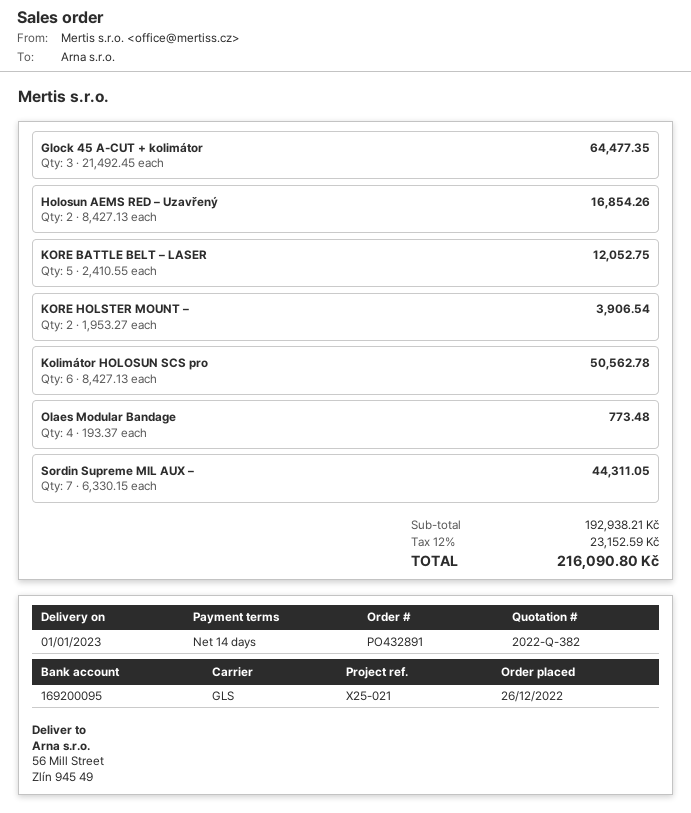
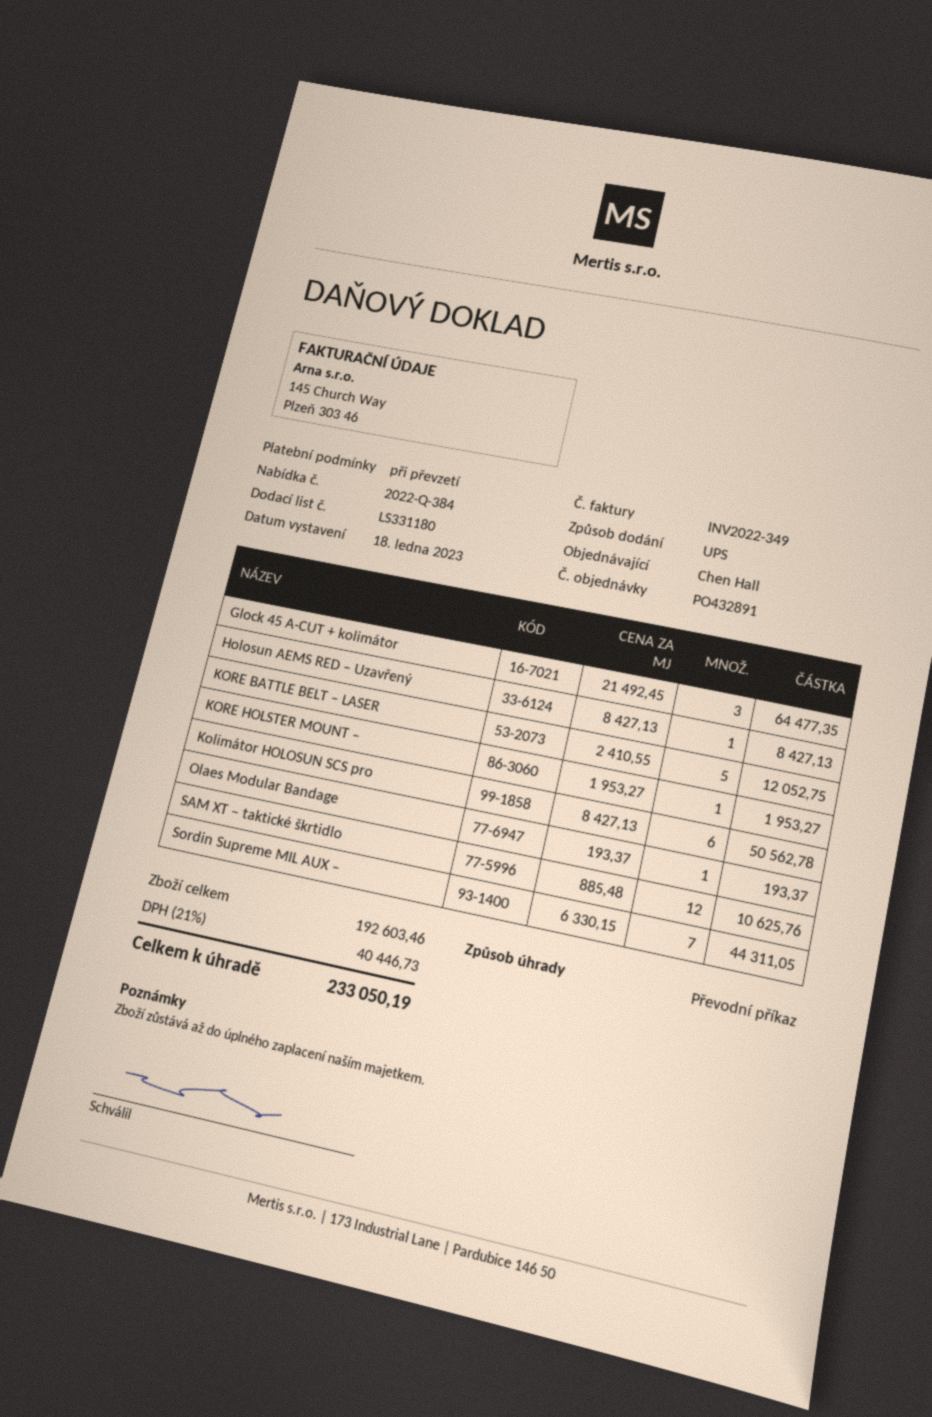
quote number: 2022-Q-382 -> 2022-Q-384
payment terms: 14 days -> on receipt
shipping method: GLS -> UPS
Holosun AEMS RED – Uzavřený: 2 x 8427.13 = 16854.26 -> 1 x 8427.13 = 8427.13
KORE HOLSTER MOUNT –: 2 x 1953.27 = 3906.54 -> 1 x 1953.27 = 1953.27
Olaes Modular Bandage: 4 x 193.37 = 773.48 -> 1 x 193.37 = 193.37
SAM XT – taktické škrtidlo: none -> 12 x 885.48 = 10625.76
subtotal: 192938.21 -> 192603.46
tax: 12% = 23152.59 -> 21% = 40446.73
total: 216090.80 -> 233050.19

